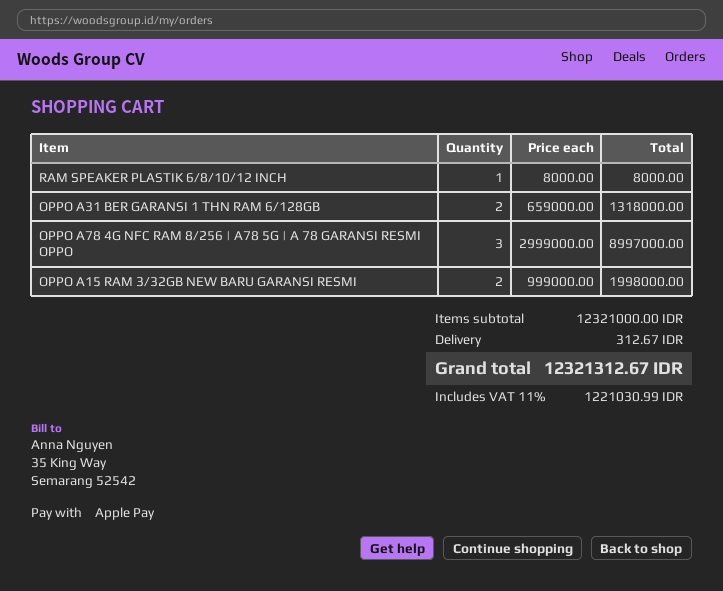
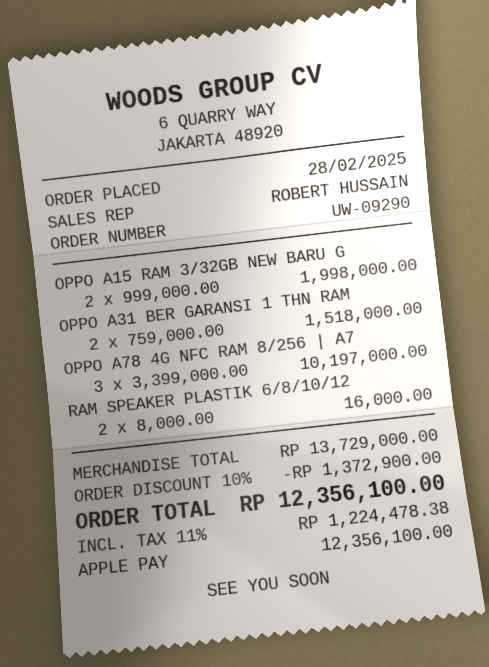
RAM SPEAKER PLASTIK 6/8/10/12 INCH: 1 x 8000.00 = 8000.00 -> 2 x 8000.00 = 16000.00
OPPO A31 BER GARANSI 1 THN RAM 6/128GB: 2 x 659000.00 = 1318000.00 -> 2 x 759000.00 = 1518000.00
OPPO A78 4G NFC RAM 8/256 | A78 5G | A 78 GARANSI RESMI OPPO: 3 x 2999000.00 = 8997000.00 -> 3 x 3399000.00 = 10197000.00
subtotal: 12321000.00 -> 13729000.00
discount: none -> 10% = 1372900.00
shipping: 312.67 -> none
tax: 11% = 1221030.99 -> 11% = 1224478.38
total: 12321312.67 -> 12356100.00

